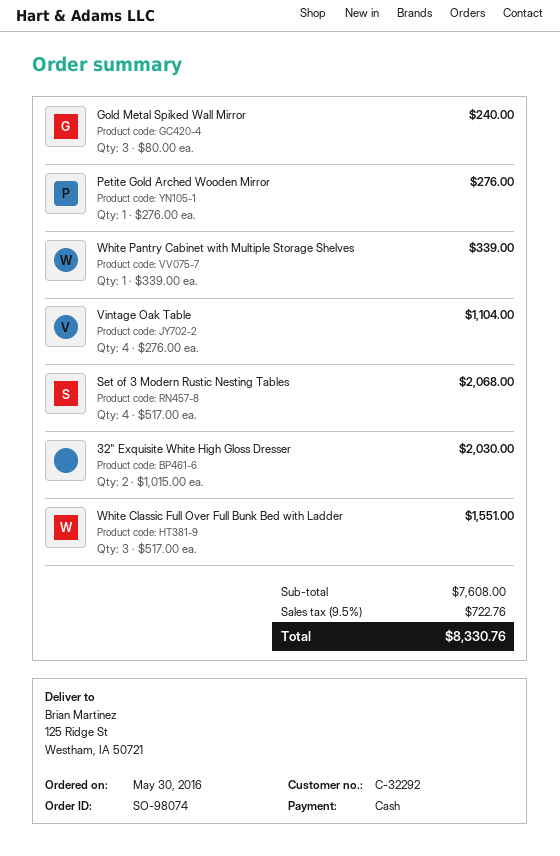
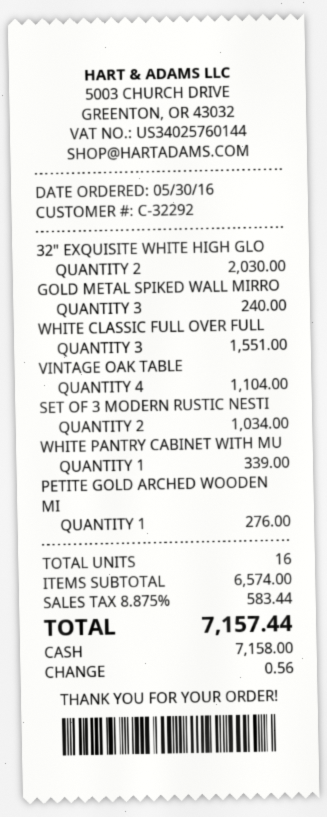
Set of 3 Modern Rustic Nesting Tables: 4 for 2068.00 -> 2 for 1034.00
subtotal: 7608.00 -> 6574.00
tax: 9.5% = 722.76 -> 8.875% = 583.44
total: 8330.76 -> 7157.44

